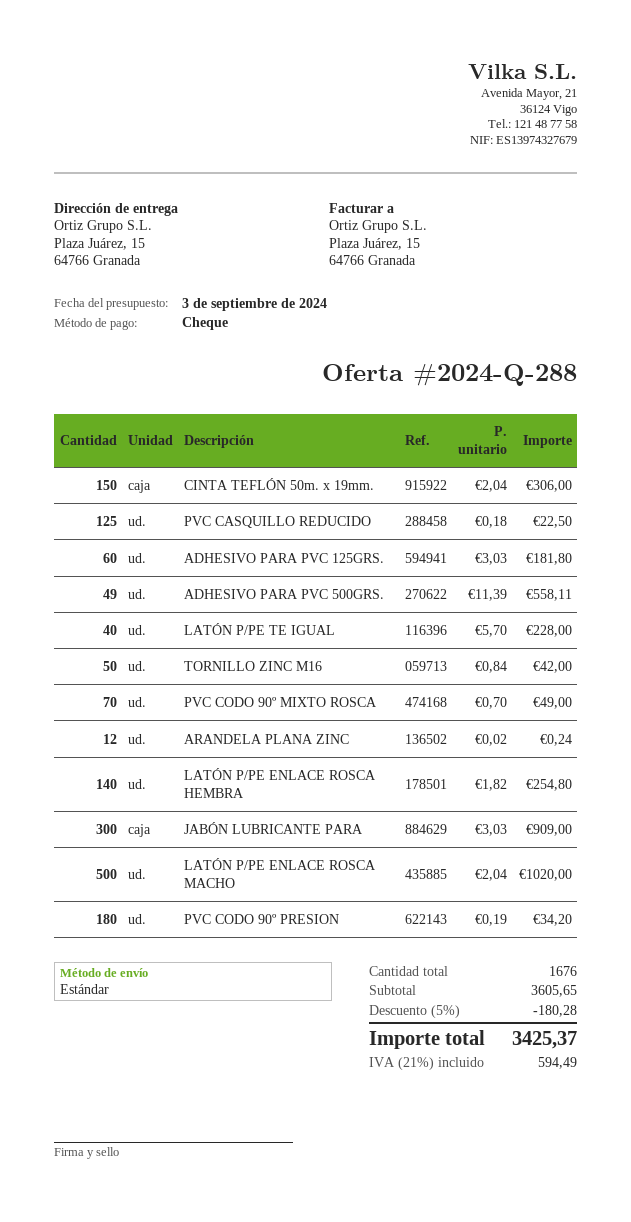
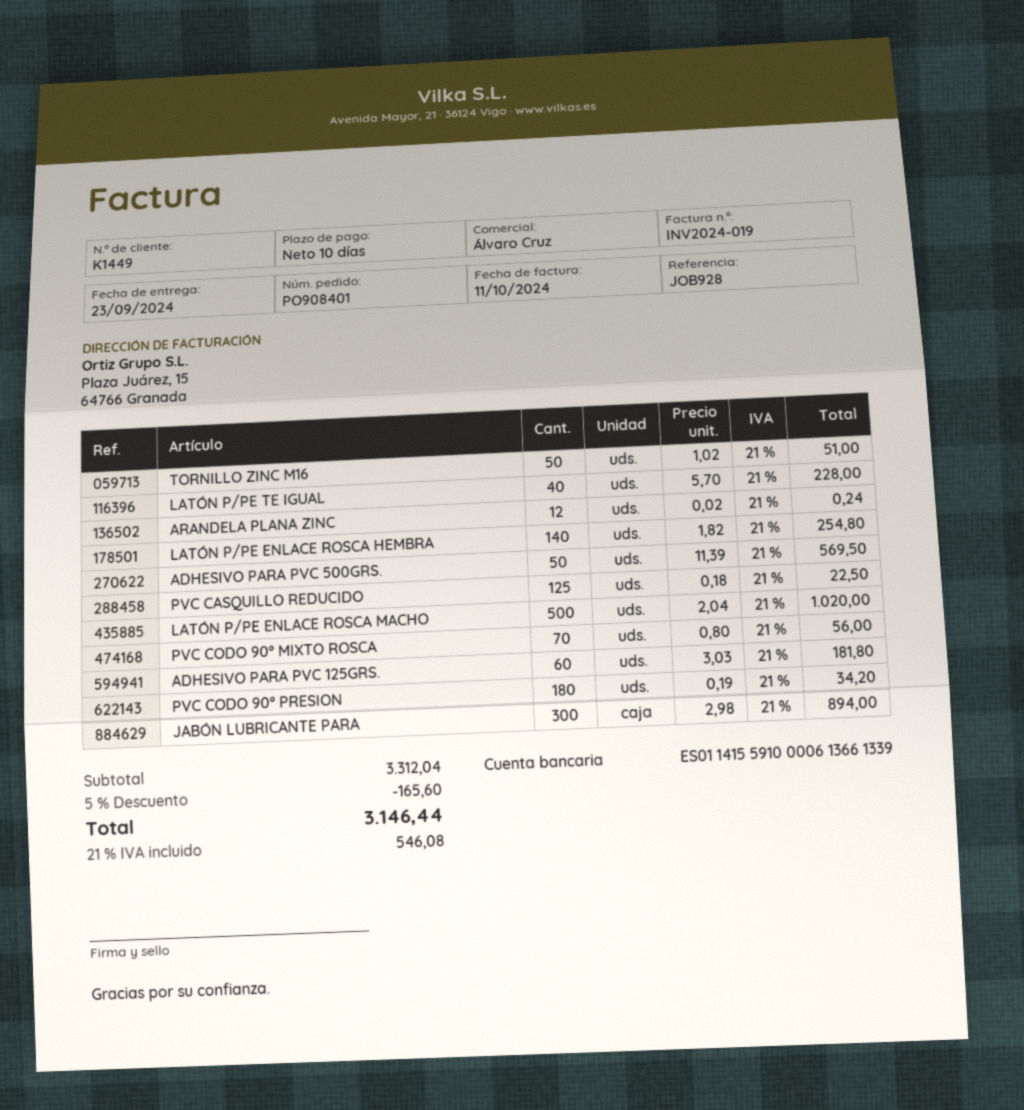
CINTA TEFLÓN 50m. x 19mm.: 150 x 2.04 = 306.00 -> none
ADHESIVO PARA PVC 500GRS.: 49 x 11.39 = 558.11 -> 50 x 11.39 = 569.50
TORNILLO ZINC M16: 50 x 0.84 = 42.00 -> 50 x 1.02 = 51.00
PVC CODO 90º MIXTO ROSCA: 70 x 0.70 = 49.00 -> 70 x 0.80 = 56.00
JABÓN LUBRICANTE PARA: 300 x 3.03 = 909.00 -> 300 x 2.98 = 894.00
subtotal: 3605.65 -> 3312.04
discount: 5% = 180.28 -> 5% = 165.60
tax: 21% = 594.49 -> 21% = 546.08
total: 3425.37 -> 3146.44

